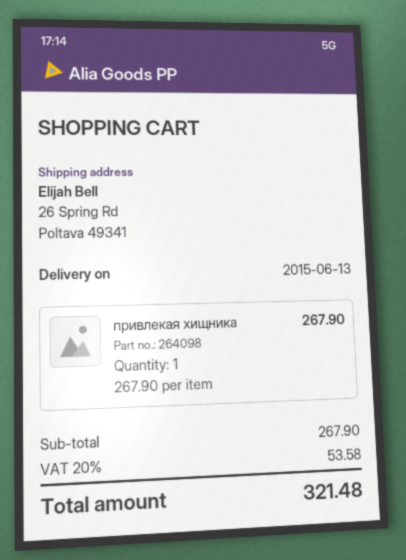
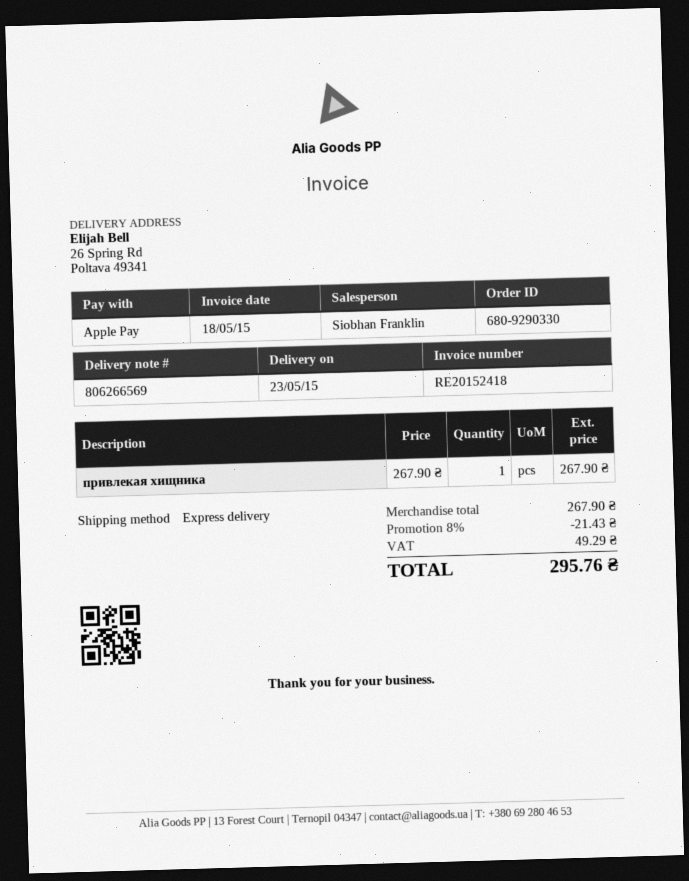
delivery date: 2015-06-13 -> 2015-05-23
discount: none -> 8% = 21.43
tax: 53.58 -> 49.29
total: 321.48 -> 295.76

